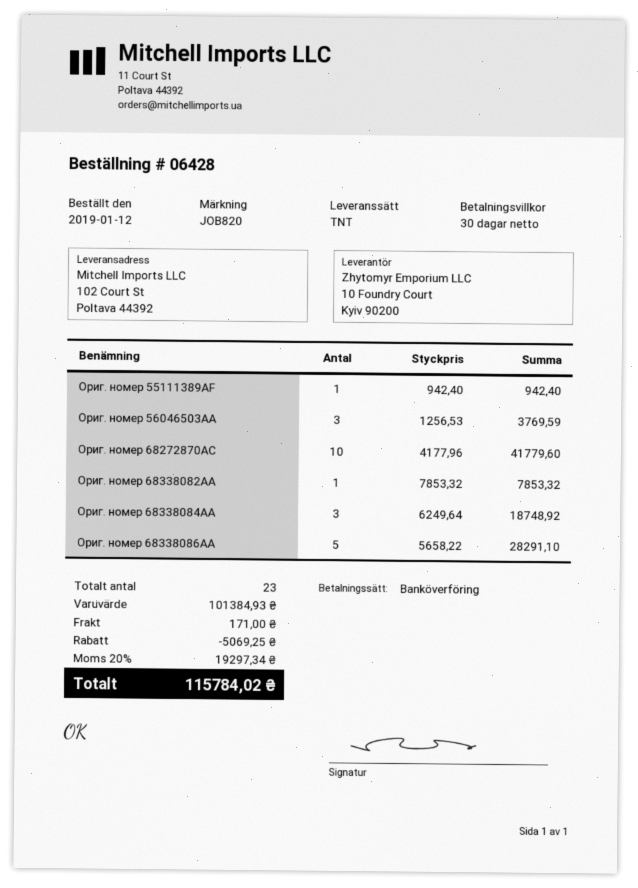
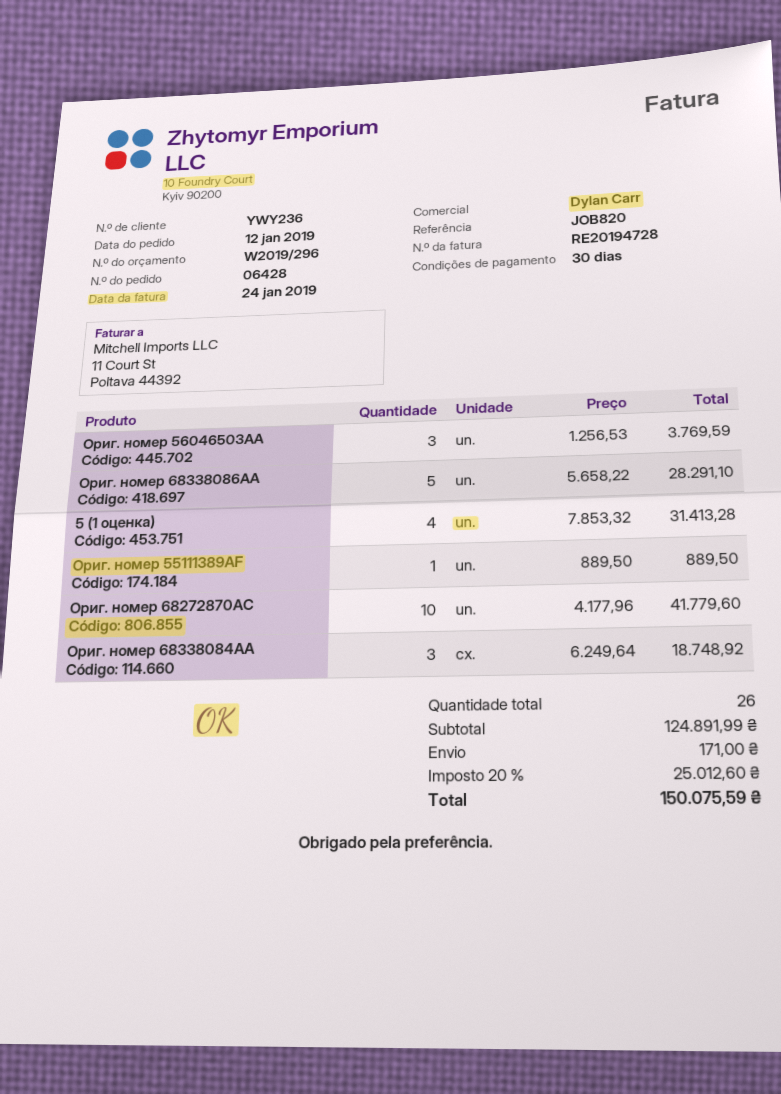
Ориг. номер 55111389AF: 1 x 942.40 = 942.40 -> 1 x 889.50 = 889.50
Ориг. номер 68338082AA: 1 x 7853.32 = 7853.32 -> none
5 (1 оценка): none -> 4 x 7853.32 = 31413.28
total quantity: 23 -> 26
subtotal: 101384.93 -> 124891.99
discount: 5069.25 -> none
tax: 20% = 19297.34 -> 20% = 25012.60
total: 115784.02 -> 150075.59

